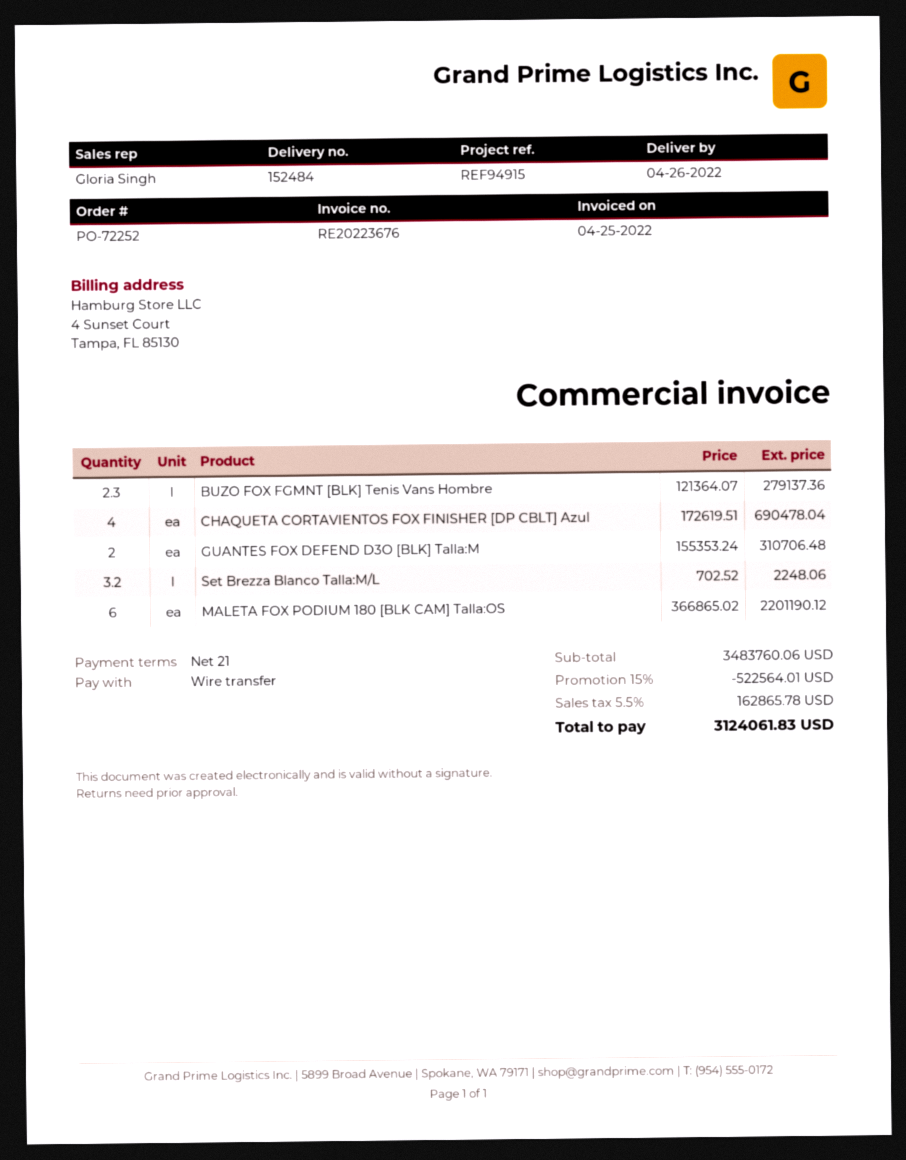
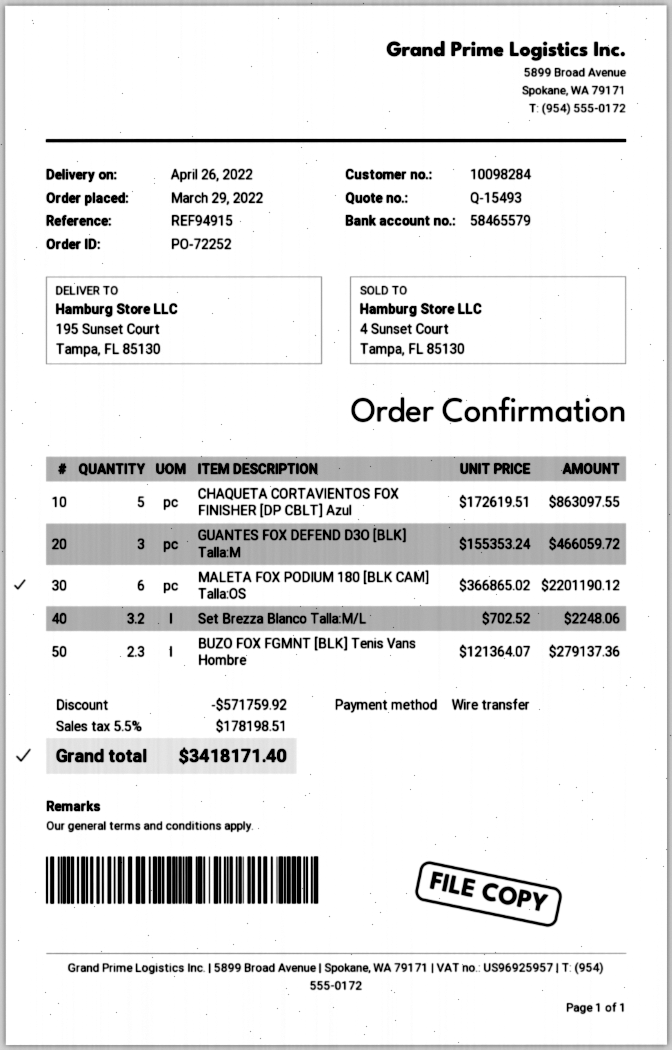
CHAQUETA CORTAVIENTOS FOX FINISHER [DP CBLT] Azul: 4 x 172619.51 = 690478.04 -> 5 x 172619.51 = 863097.55
GUANTES FOX DEFEND D3O [BLK] Talla:M: 2 x 155353.24 = 310706.48 -> 3 x 155353.24 = 466059.72
discount: 522564.01 -> 571759.92
tax: 5.5% = 162865.78 -> 5.5% = 178198.51
total: 3124061.83 -> 3418171.40

